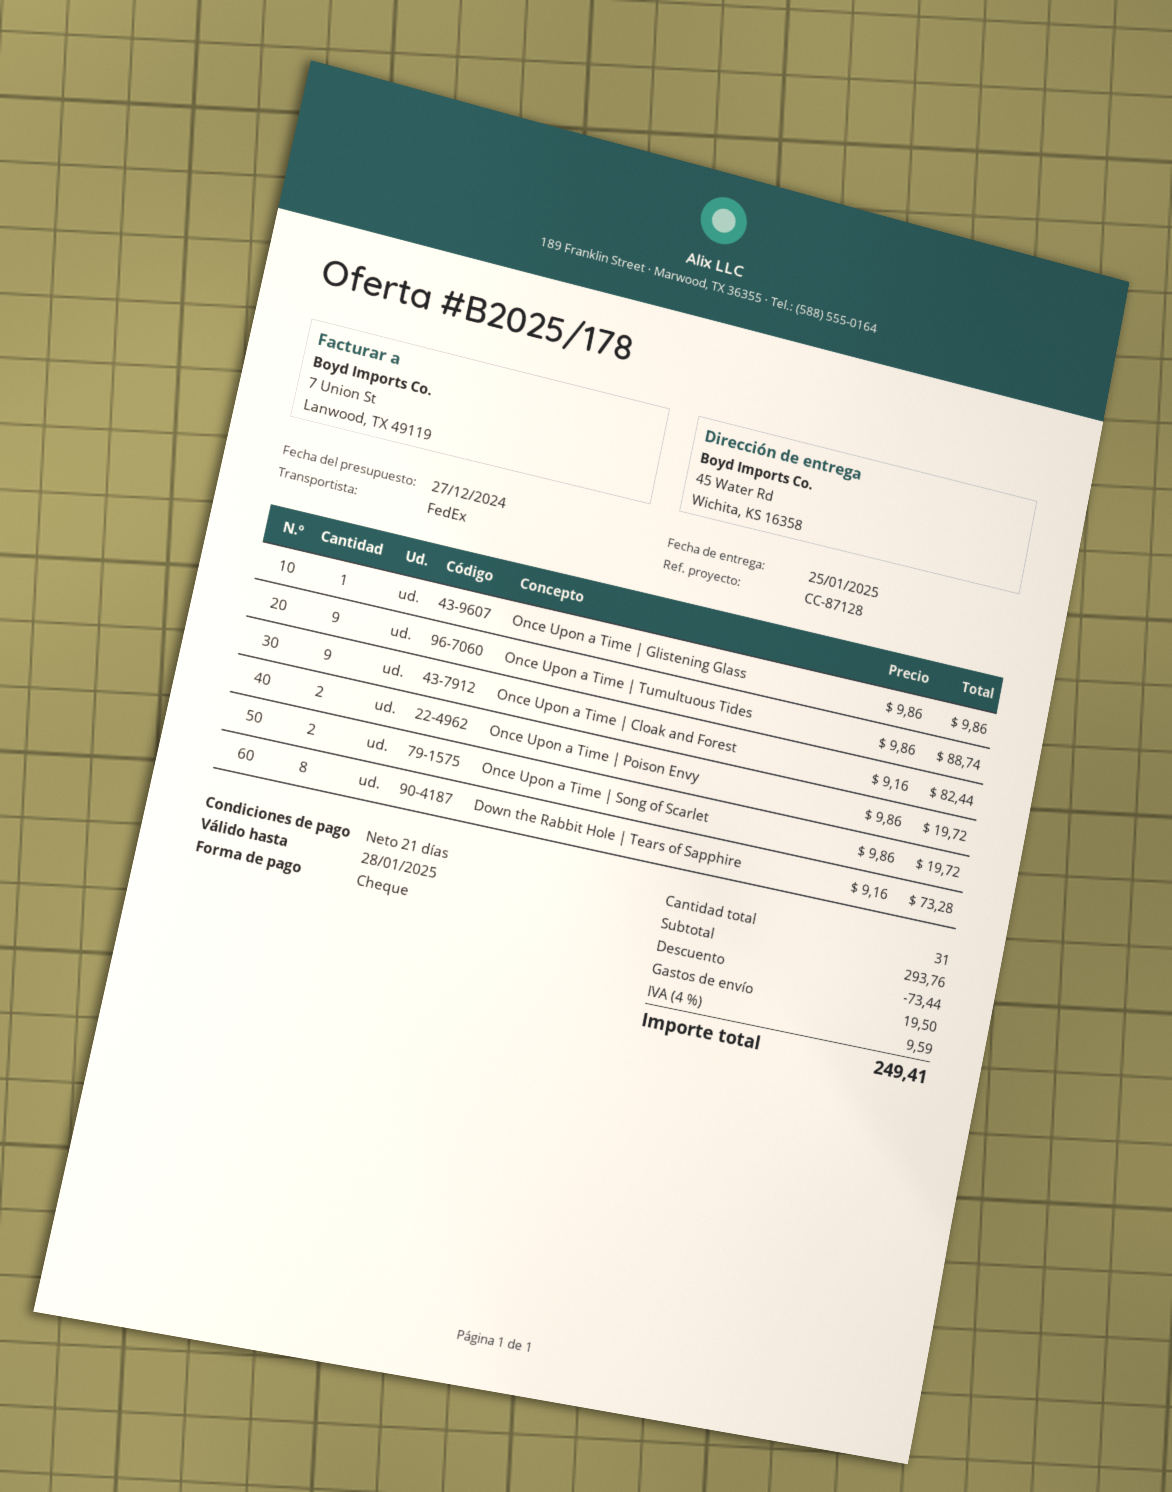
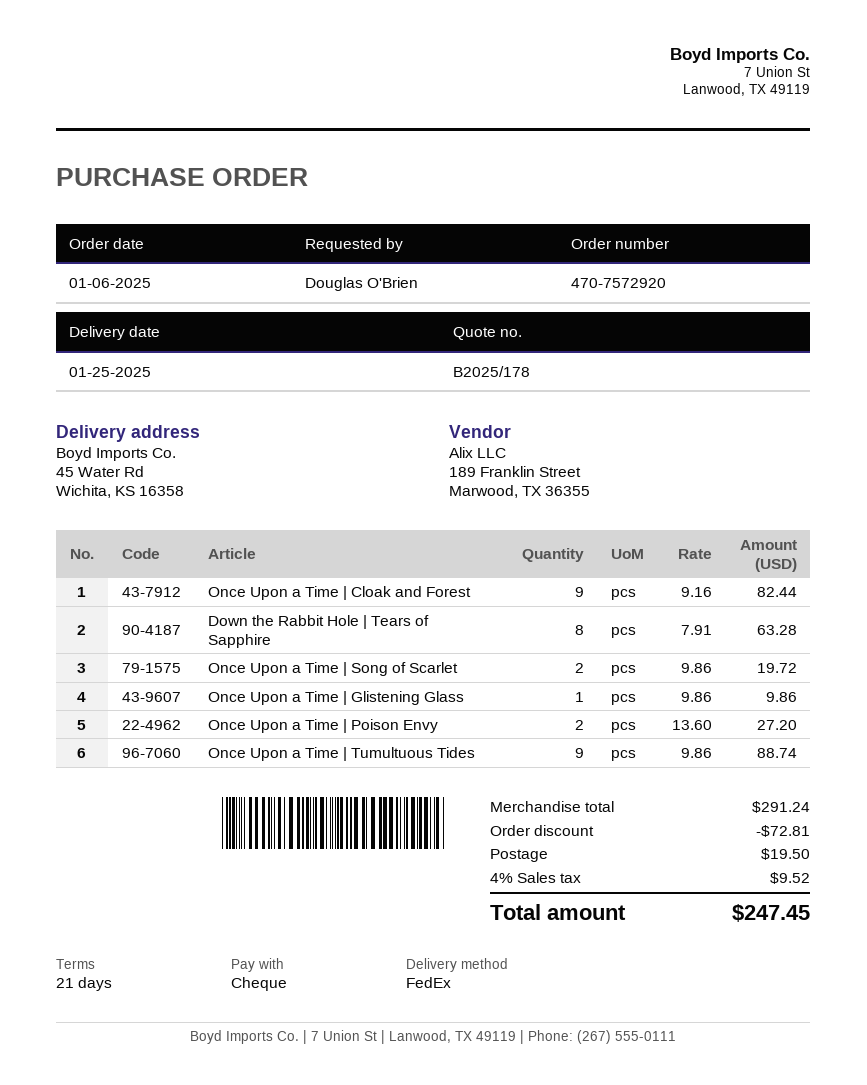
Once Upon a Time | Poison Envy: 2 x 9.86 = 19.72 -> 2 x 13.60 = 27.20
Down the Rabbit Hole | Tears of Sapphire: 8 x 9.16 = 73.28 -> 8 x 7.91 = 63.28
subtotal: 293.76 -> 291.24
discount: 73.44 -> 72.81
tax: 4% = 9.59 -> 4% = 9.52
total: 249.41 -> 247.45

